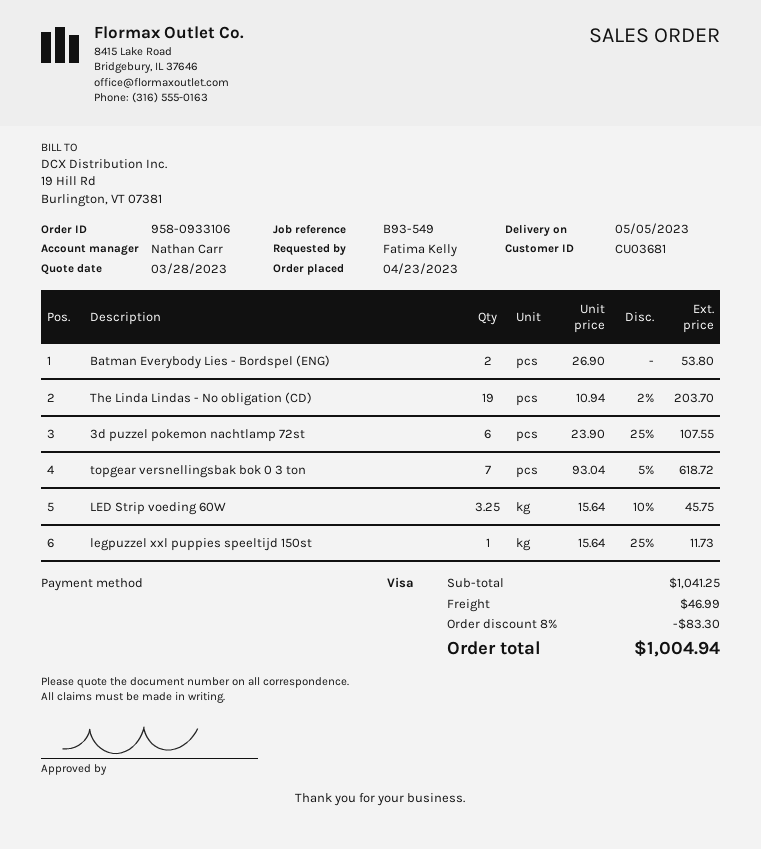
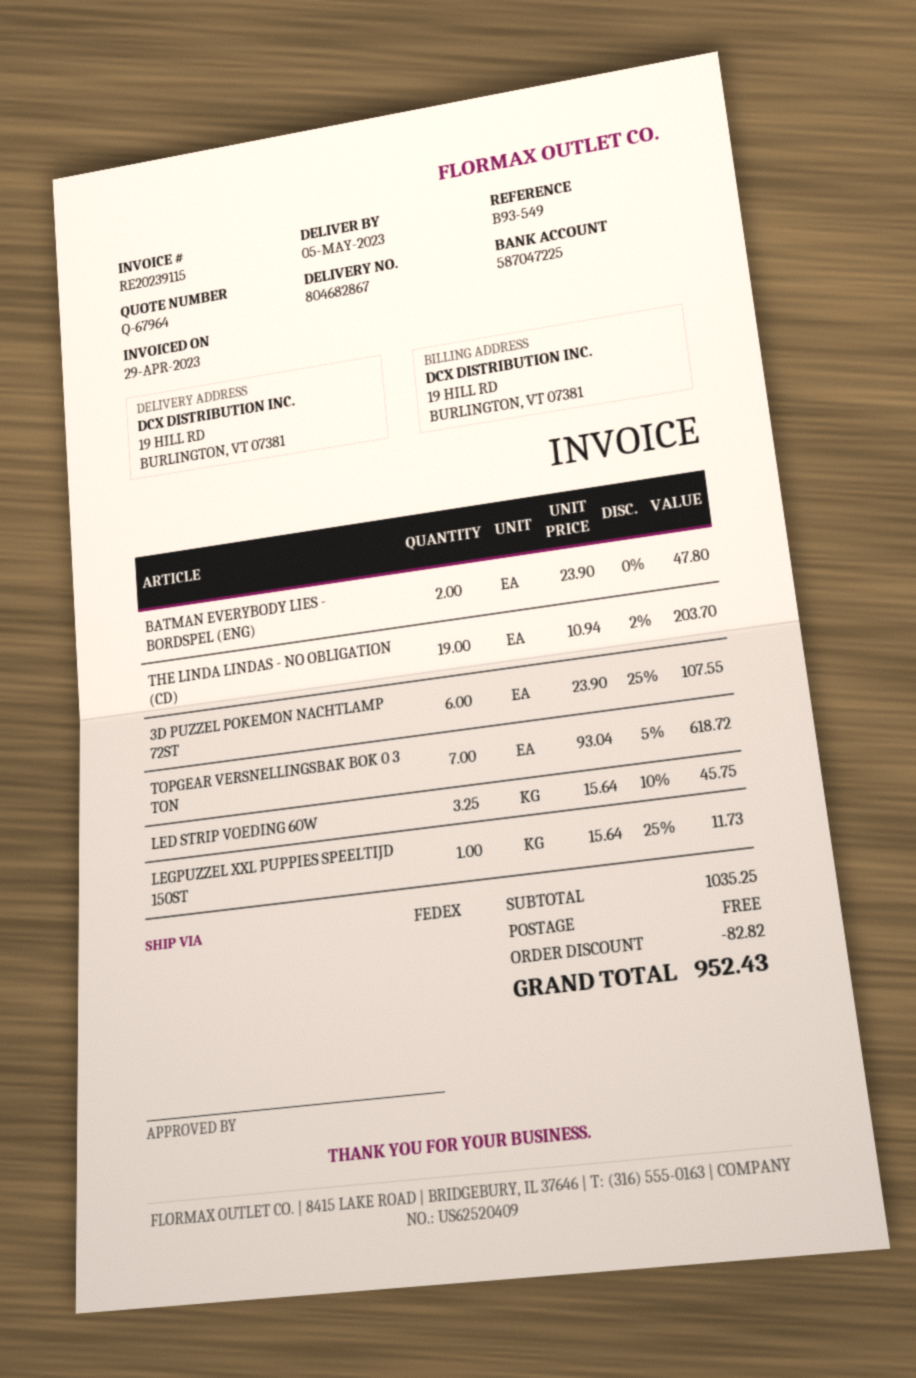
Batman Everybody Lies - Bordspel (ENG): 2 x 26.90 = 53.80 -> 2 x 23.90 = 47.80
subtotal: 1041.25 -> 1035.25
discount: 83.30 -> 82.82
shipping: 46.99 -> 0.00
total: 1004.94 -> 952.43

